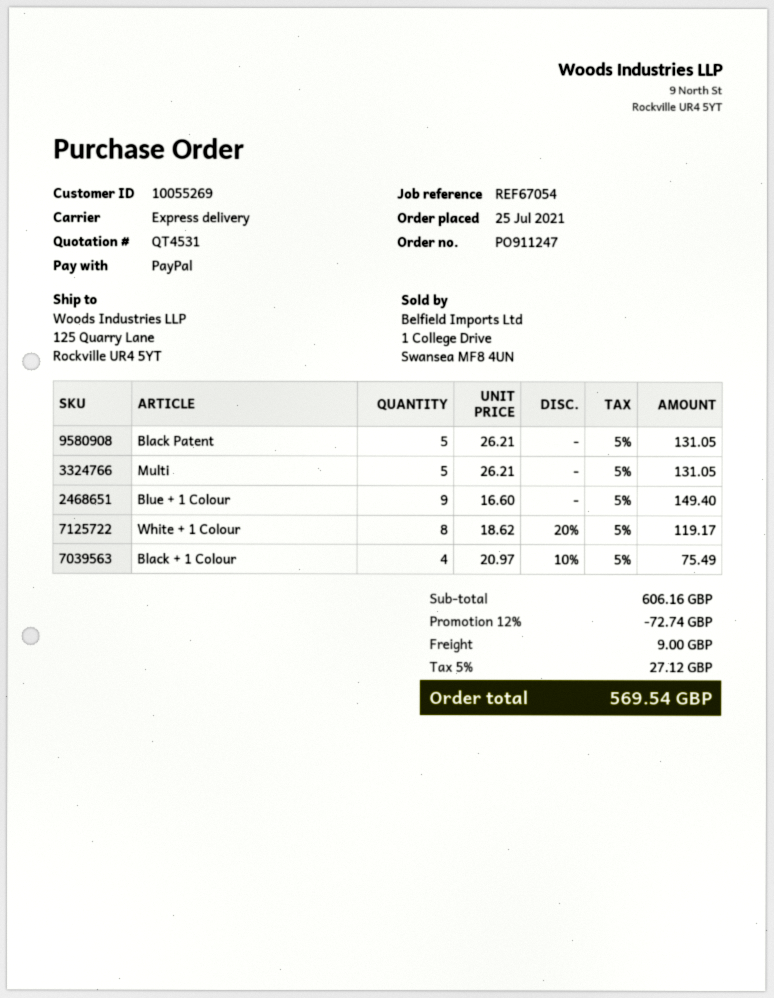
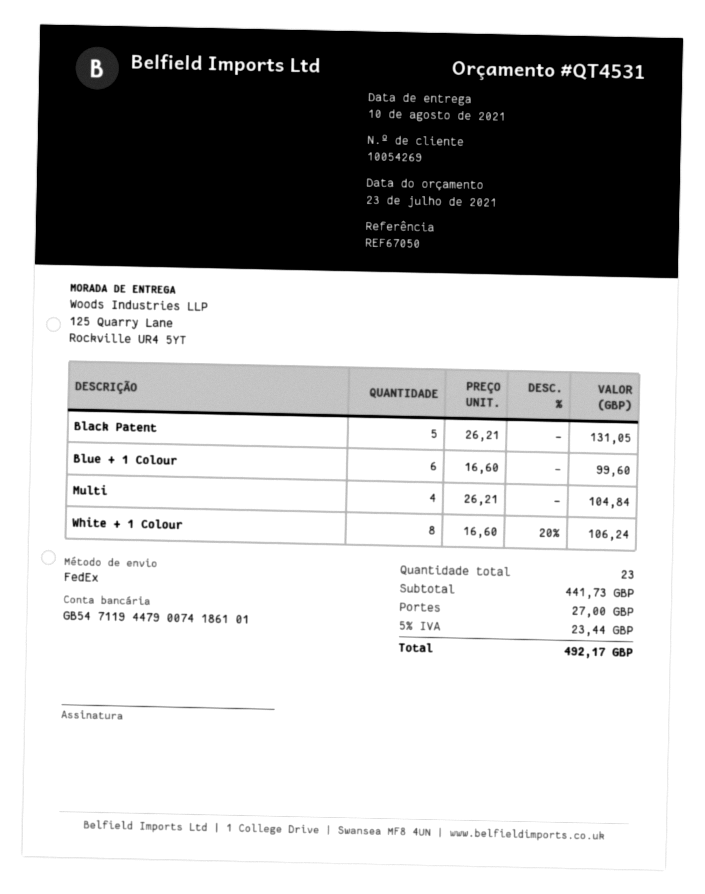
customer number: 10055269 -> 10054269
reference: REF67054 -> REF67050
shipping method: express -> FedEx
Multi: 5 x 26.21 = 131.05 -> 4 x 26.21 = 104.84
Blue + 1 Colour: 9 x 16.60 = 149.40 -> 6 x 16.60 = 99.60
White + 1 Colour: 8 x 18.62 - 20% = 119.17 -> 8 x 16.60 - 20% = 106.24
Black + 1 Colour: 4 x 20.97 - 10% = 75.49 -> none
subtotal: 606.16 -> 441.73
discount: 12% = 72.74 -> none
shipping: 9.00 -> 27.00
tax: 5% = 27.12 -> 5% = 23.44
total: 569.54 -> 492.17

